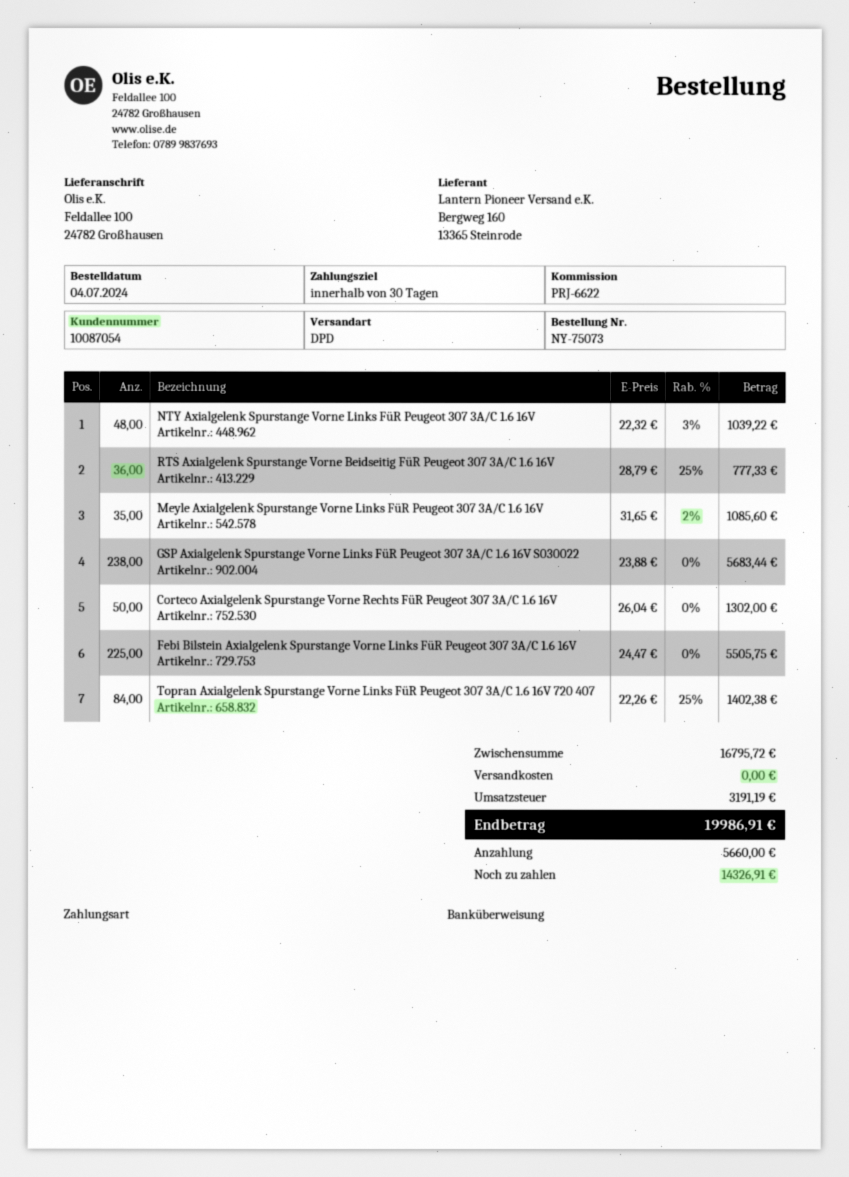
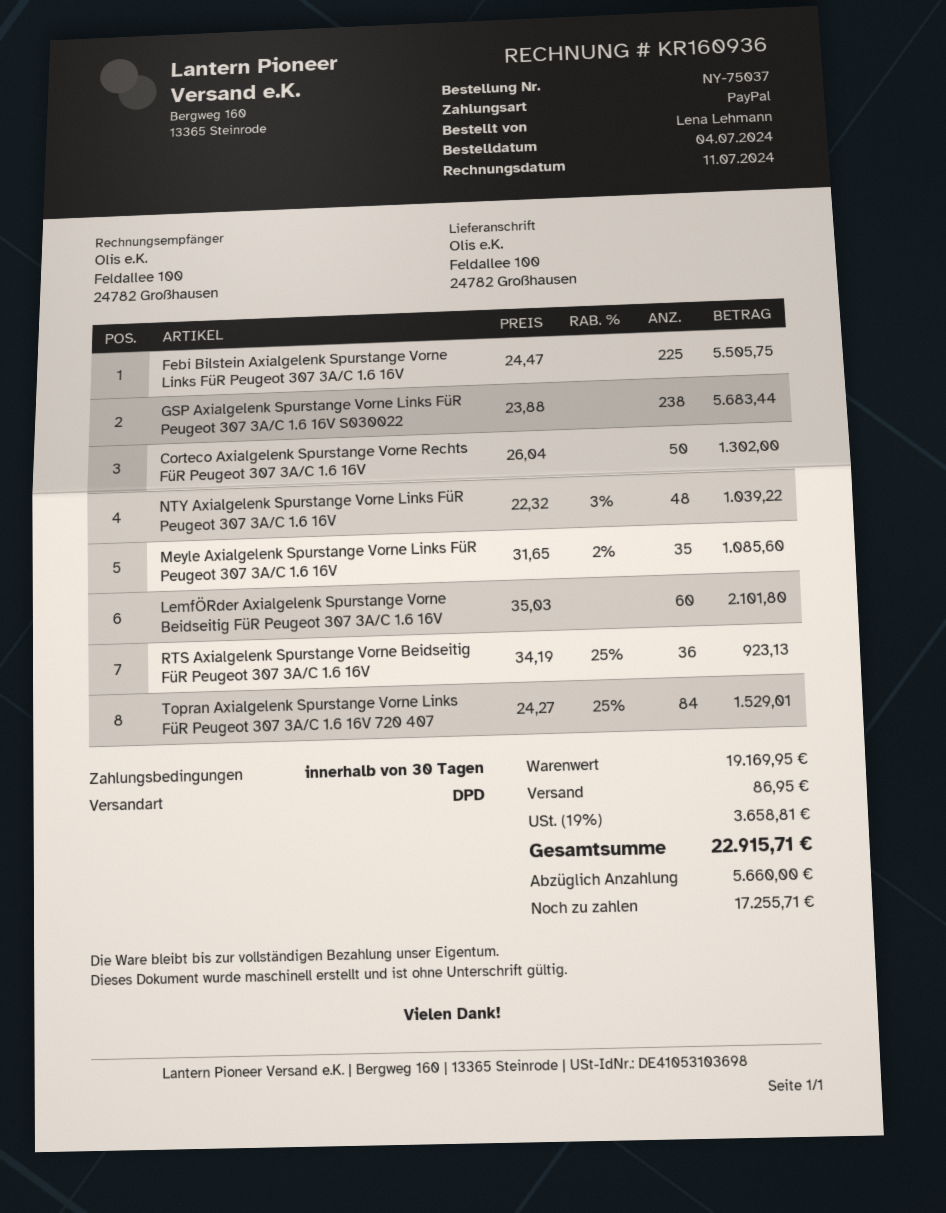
order number: NY-75073 -> NY-75037
payment method: bank transfer -> PayPal
RTS Axialgelenk Spurstange Vorne Beidseitig FüR Peugeot 307 3A/C 1.6 16V: 36 x 28.79 - 25% = 777.33 -> 36 x 34.19 - 25% = 923.13
Topran Axialgelenk Spurstange Vorne Links FüR Peugeot 307 3A/C 1.6 16V 720 407: 84 x 22.26 - 25% = 1402.38 -> 84 x 24.27 - 25% = 1529.01
LemfÖRder Axialgelenk Spurstange Vorne Beidseitig FüR Peugeot 307 3A/C 1.6 16V: none -> 60 x 35.03 = 2101.80
subtotal: 16795.72 -> 19169.95
shipping: 0.00 -> 86.95
tax: 3191.19 -> 3658.81
total: 19986.91 -> 22915.71
balance: 14326.91 -> 17255.71

